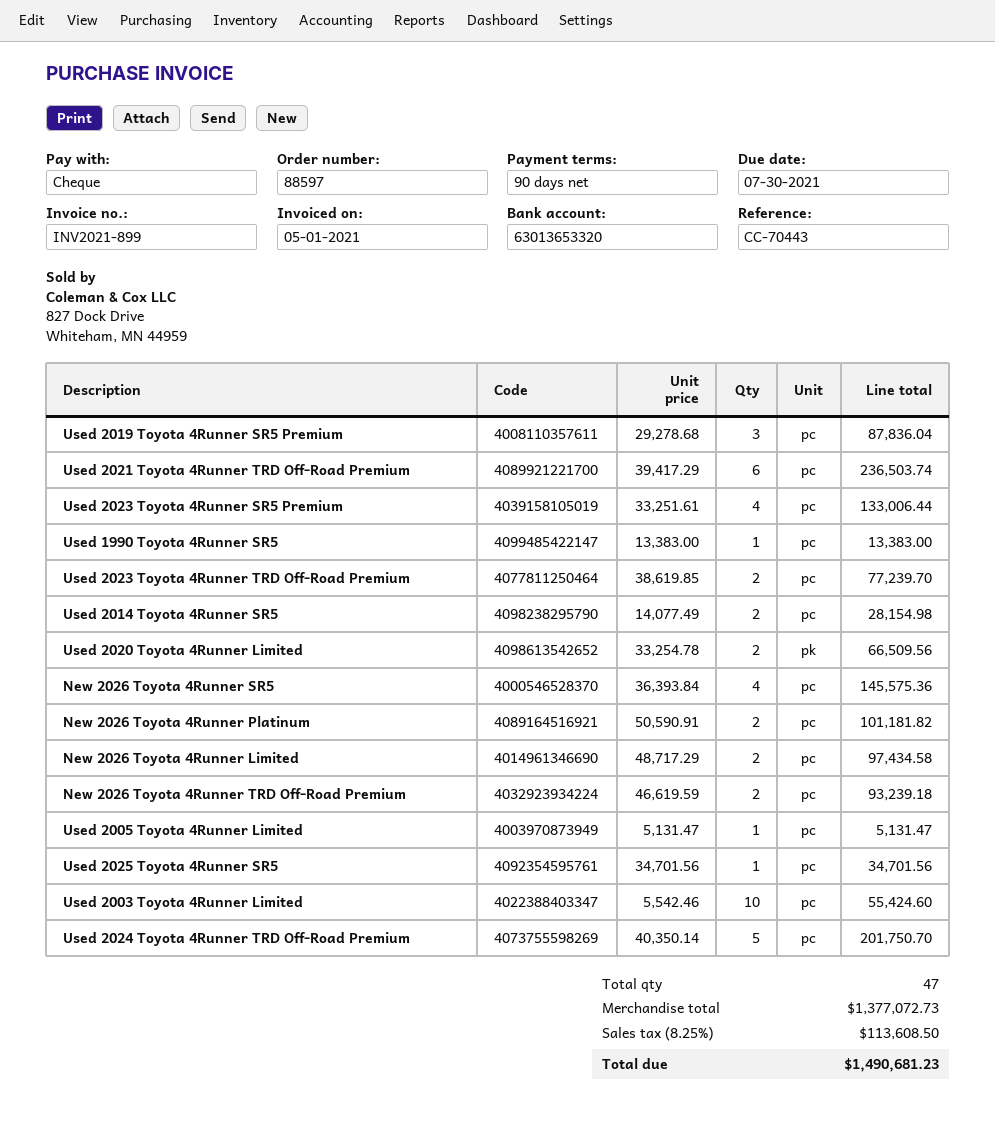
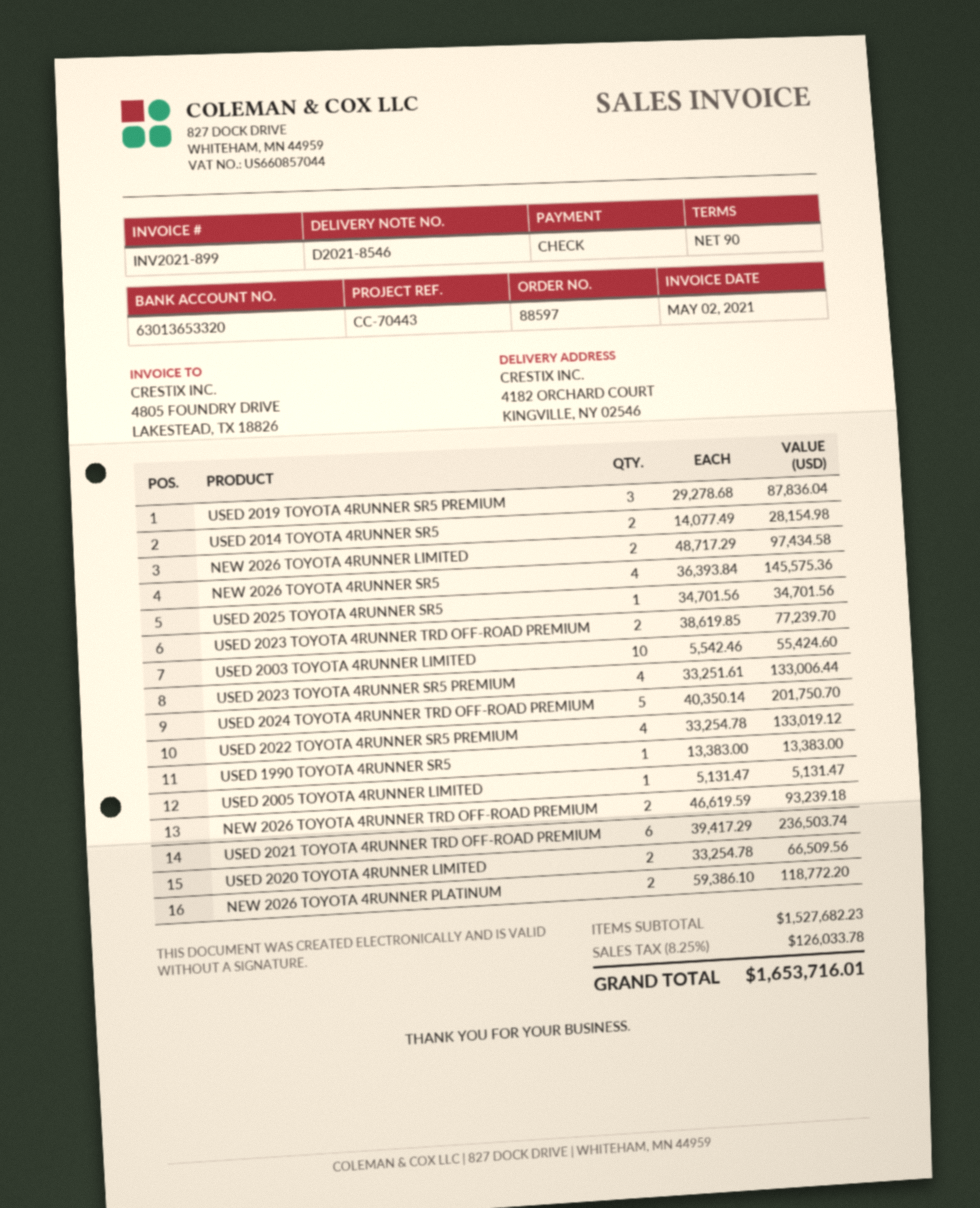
invoice date: 2021-05-01 -> 2021-05-02
New 2026 Toyota 4Runner Platinum: 2 x 50590.91 = 101181.82 -> 2 x 59386.10 = 118772.20
USED 2022 TOYOTA 4RUNNER SR5 PREMIUM: none -> 4 x 33254.78 = 133019.12
subtotal: 1377072.73 -> 1527682.23
tax: 8.25% = 113608.50 -> 8.25% = 126033.78
total: 1490681.23 -> 1653716.01

